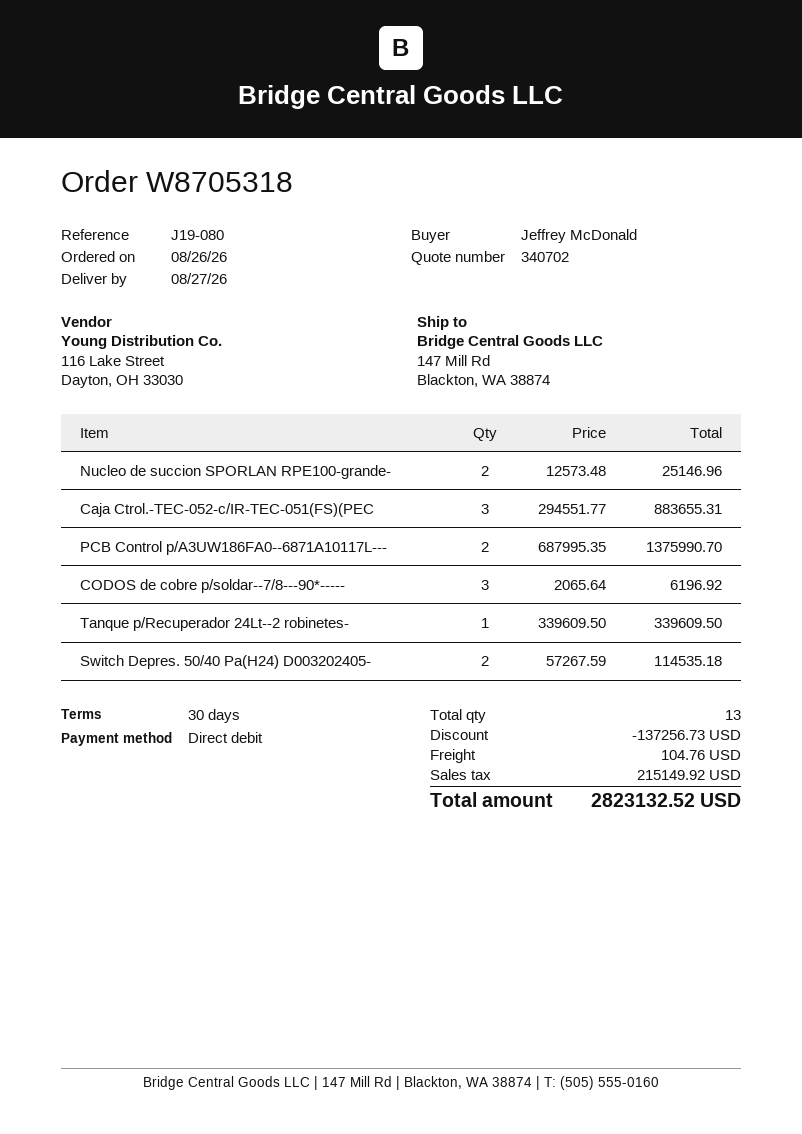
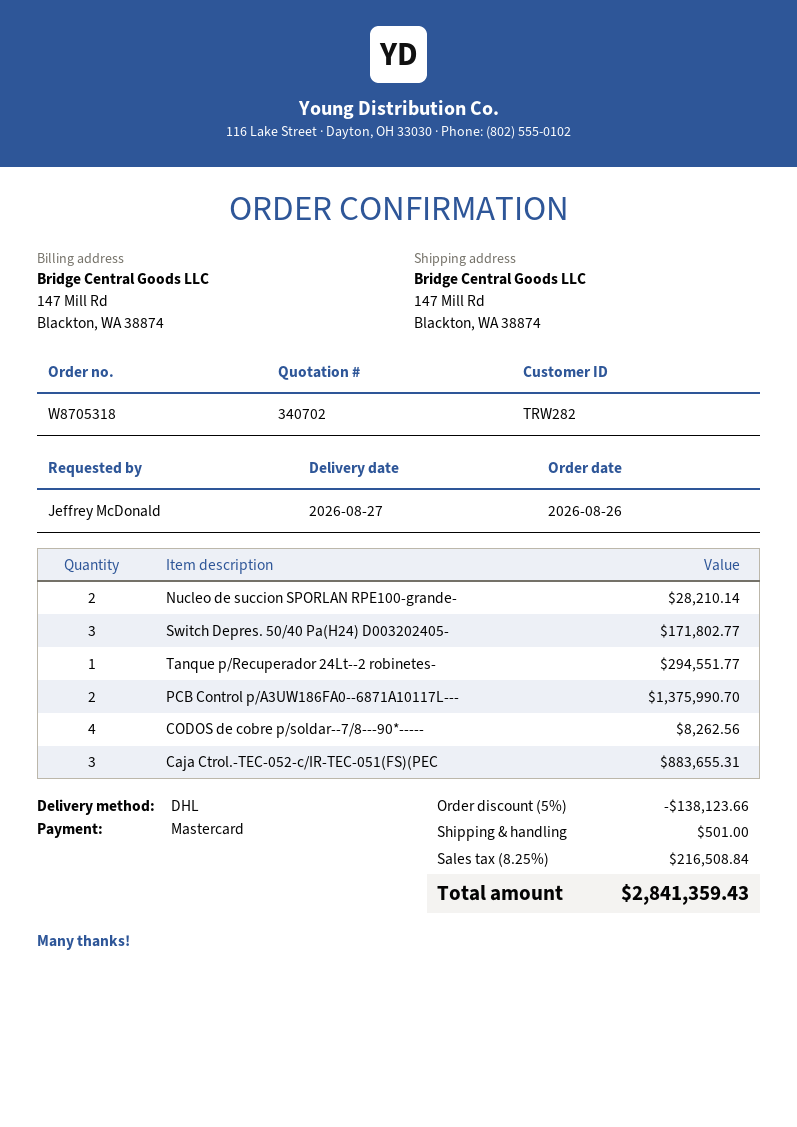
payment method: direct debit -> Mastercard
Nucleo de succion SPORLAN RPE100-grande-: 2 for 25146.96 -> 2 for 28210.14
CODOS de cobre p/soldar--7/8---90*-----: 3 for 6196.92 -> 4 for 8262.56
Tanque p/Recuperador 24Lt--2 robinetes-: 1 for 339609.50 -> 1 for 294551.77
Switch Depres. 50/40 Pa(H24) D003202405-: 2 for 114535.18 -> 3 for 171802.77
discount: 137256.73 -> 138123.66
shipping: 104.76 -> 501.00
tax: 215149.92 -> 216508.84
total: 2823132.52 -> 2841359.43

